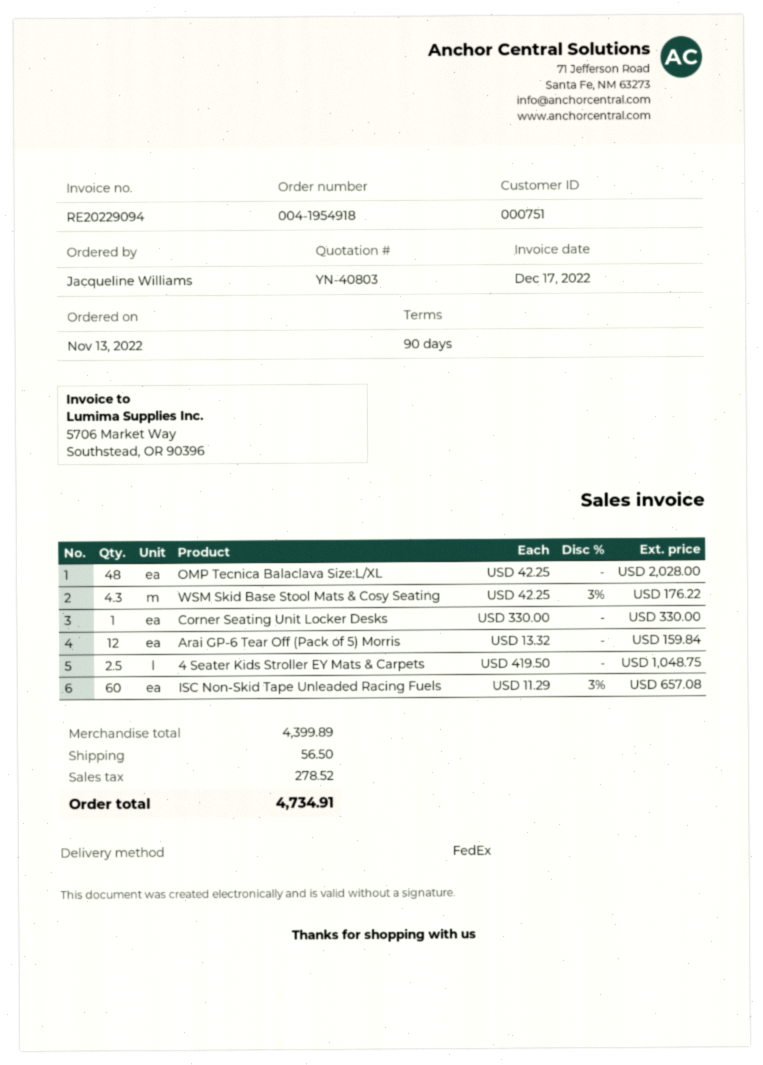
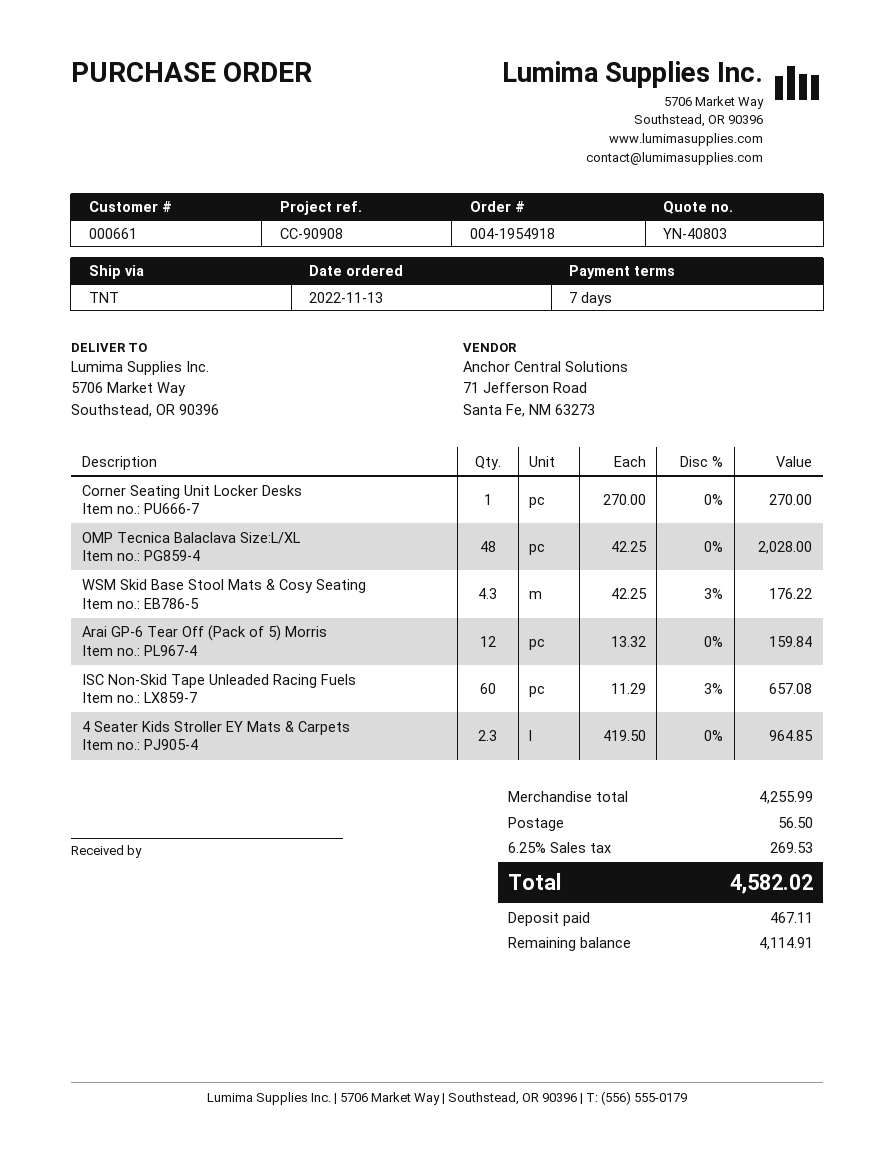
payment terms: 90 days -> 7 days
customer number: 000751 -> 000661
shipping method: FedEx -> TNT
Corner Seating Unit Locker Desks: 1 x 330.00 = 330.00 -> 1 x 270.00 = 270.00
4 Seater Kids Stroller EY Mats & Carpets: 2.5 x 419.50 = 1048.75 -> 2.3 x 419.50 = 964.85
subtotal: 4399.89 -> 4255.99
tax: 278.52 -> 269.53
total: 4734.91 -> 4582.02

